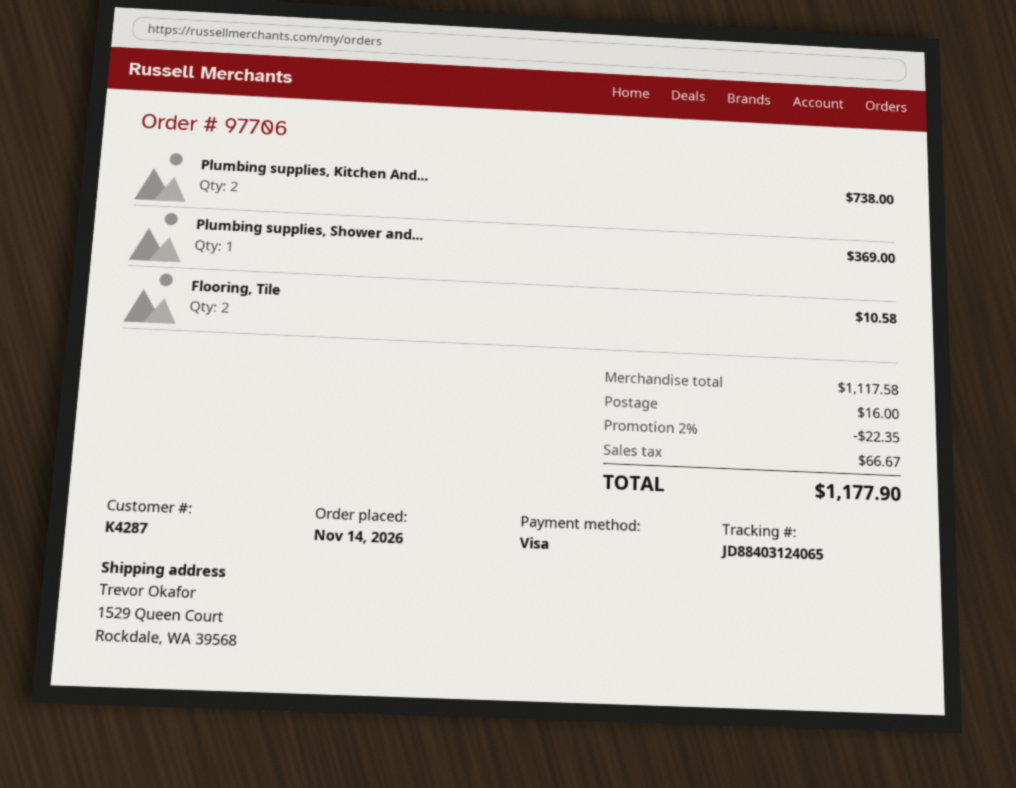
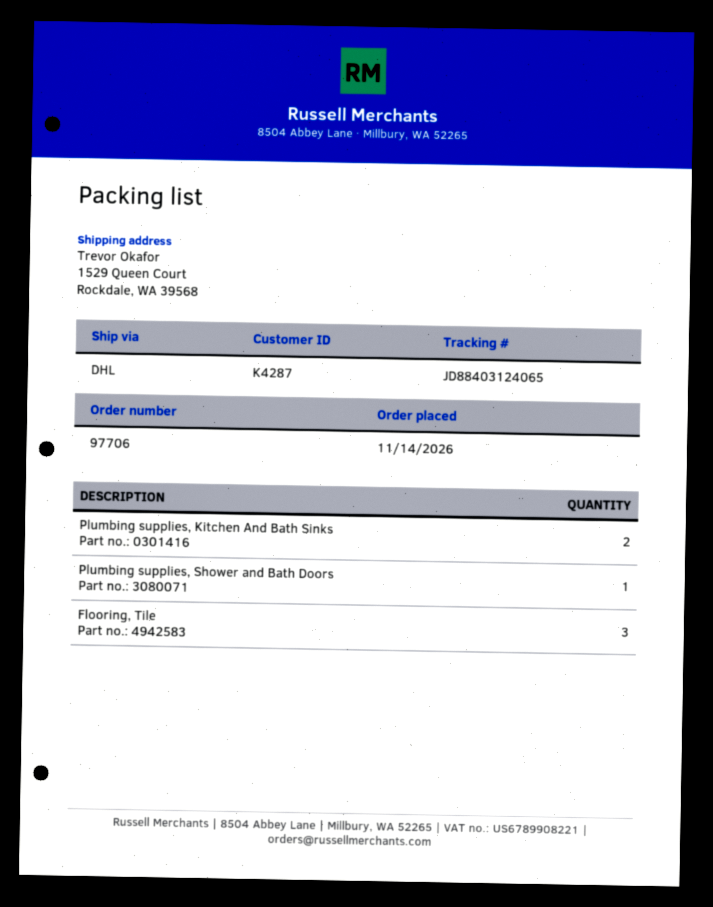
Flooring, Tile: 2 -> 3

